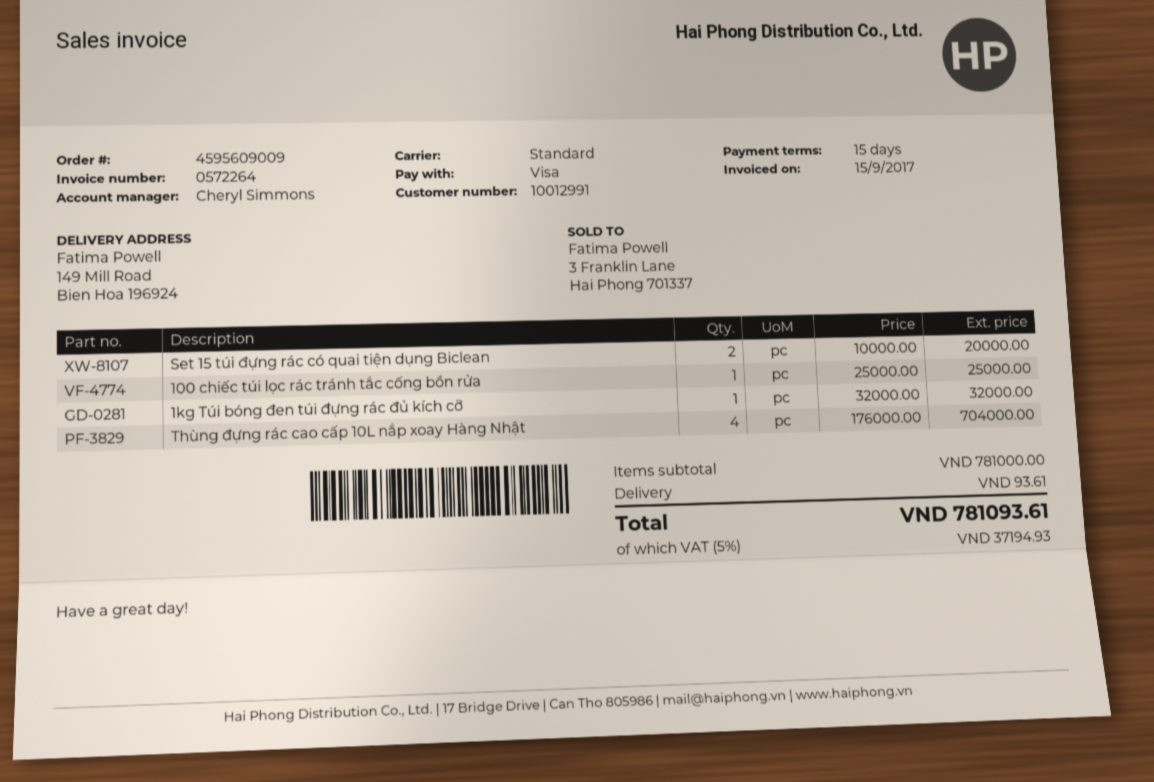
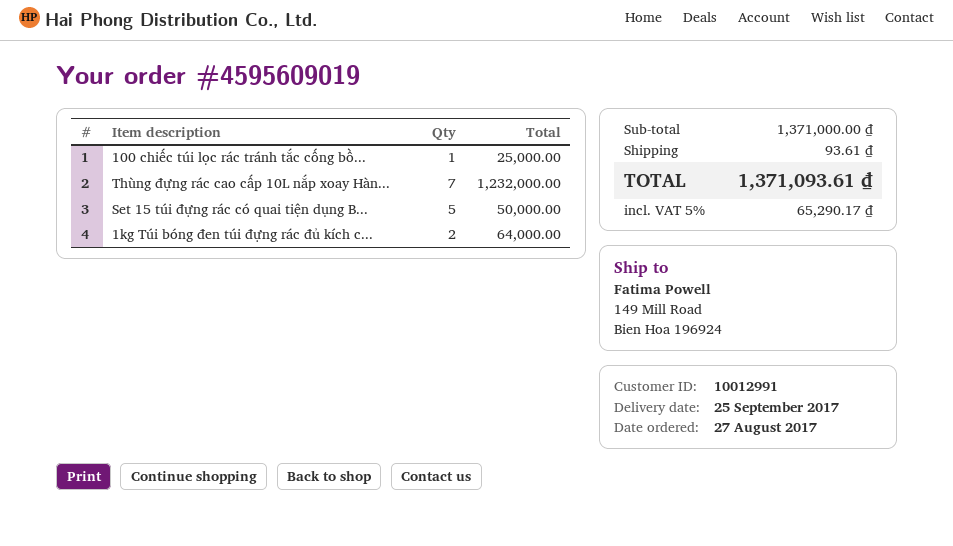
order number: 4595609009 -> 4595609019
Set 15 túi đựng rác có quai tiện dụng Biclean: 2 for 20000.00 -> 5 for 50000.00
1kg Túi bóng đen túi đựng rác đủ kích cỡ: 1 for 32000.00 -> 2 for 64000.00
Thùng đựng rác cao cấp 10L nắp xoay Hàng Nhật: 4 for 704000.00 -> 7 for 1232000.00
subtotal: 781000.00 -> 1371000.00
tax: 5% = 37194.93 -> 5% = 65290.17
total: 781093.61 -> 1371093.61

